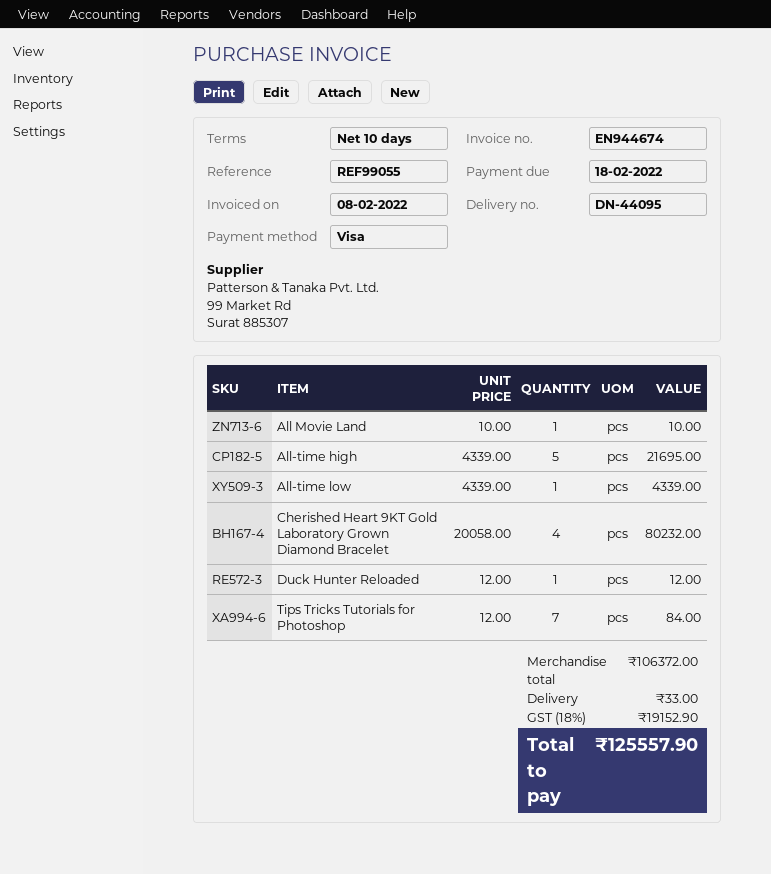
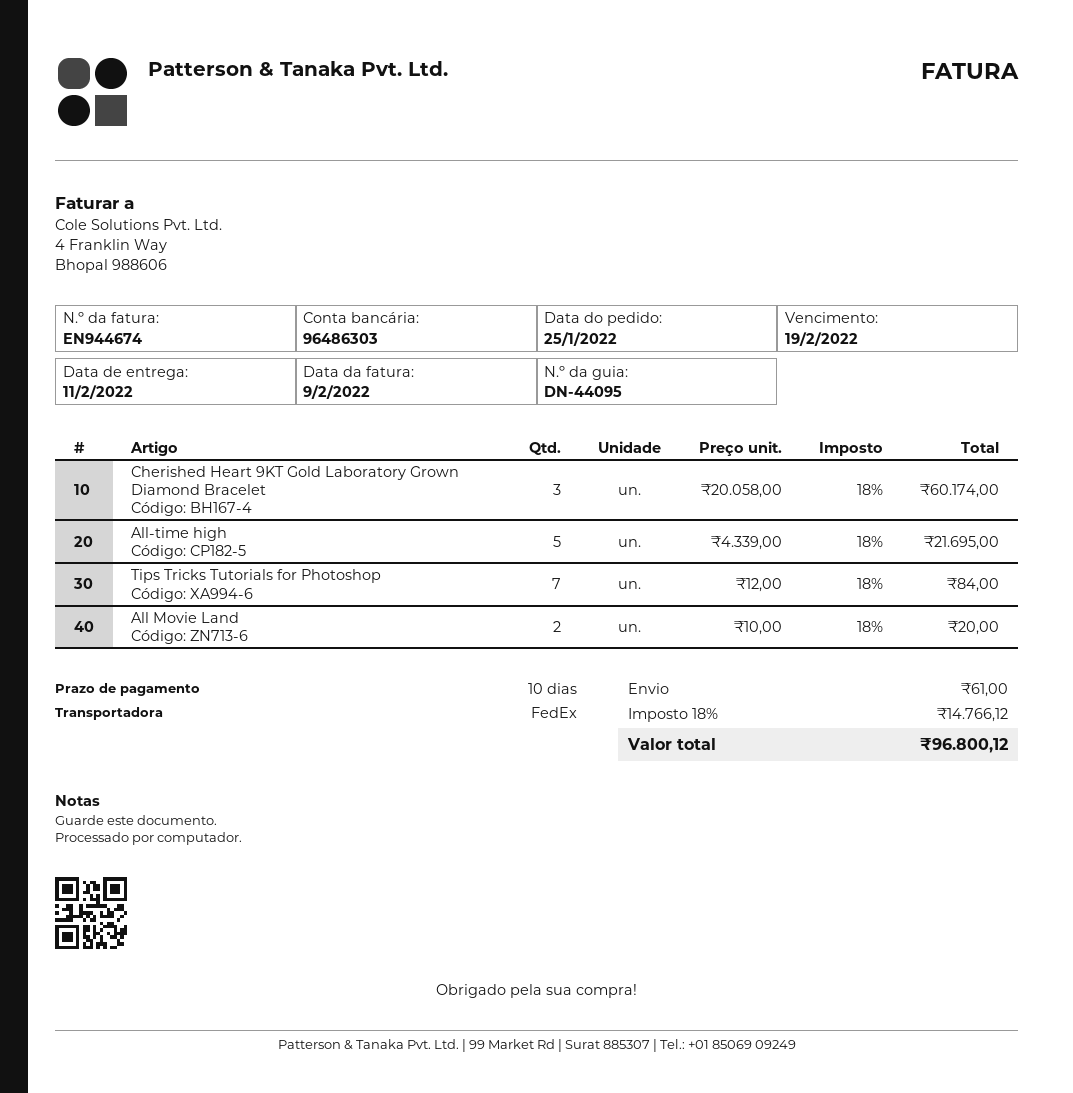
invoice date: 2022-02-08 -> 2022-02-09
due date: 2022-02-18 -> 2022-02-19
All Movie Land: 1 x 10.00 = 10.00 -> 2 x 10.00 = 20.00
All-time low: 1 x 4339.00 = 4339.00 -> none
Cherished Heart 9KT Gold Laboratory Grown Diamond Bracelet: 4 x 20058.00 = 80232.00 -> 3 x 20058.00 = 60174.00
Duck Hunter Reloaded: 1 x 12.00 = 12.00 -> none
shipping: 33.00 -> 61.00
tax: 18% = 19152.90 -> 18% = 14766.12
total: 125557.90 -> 96800.12

